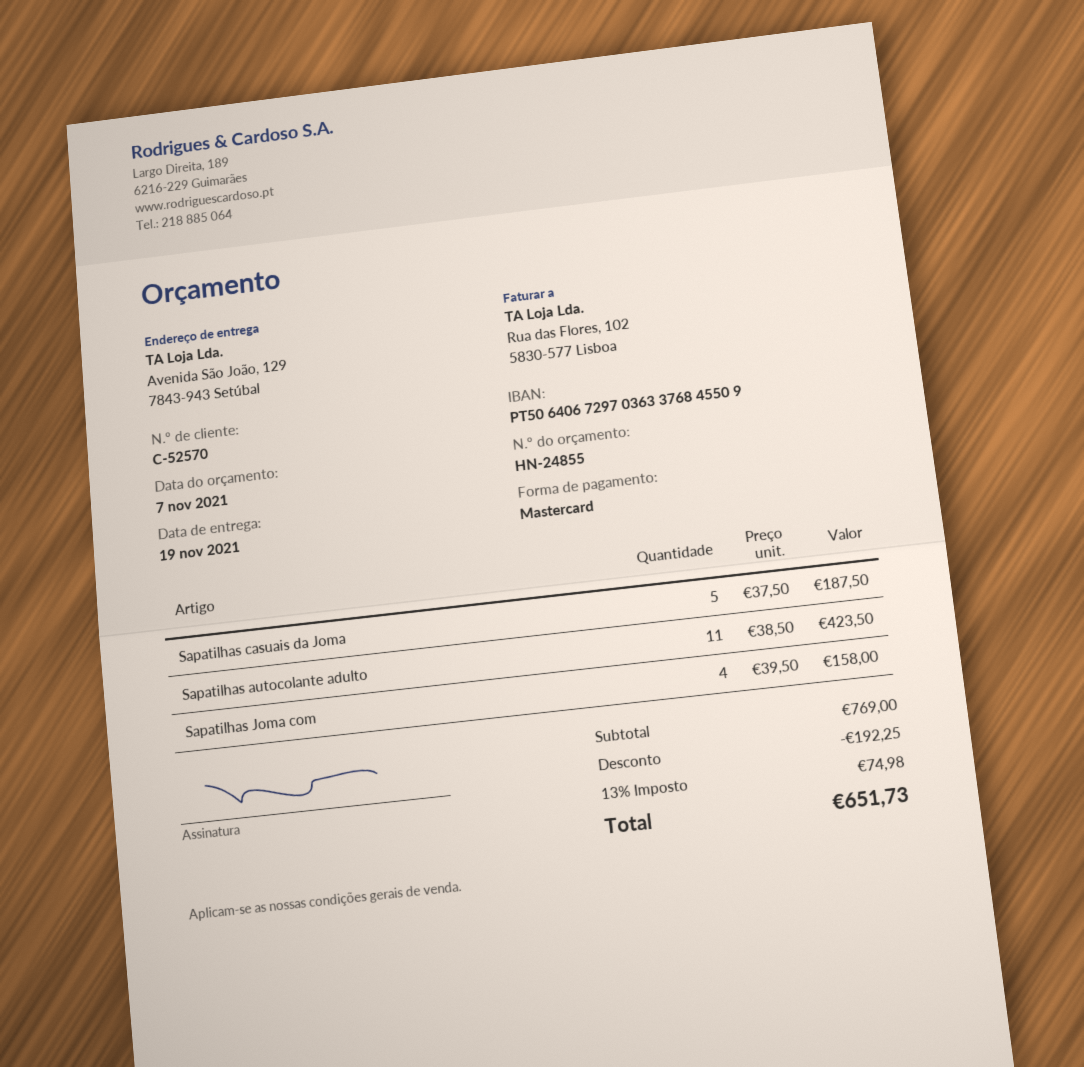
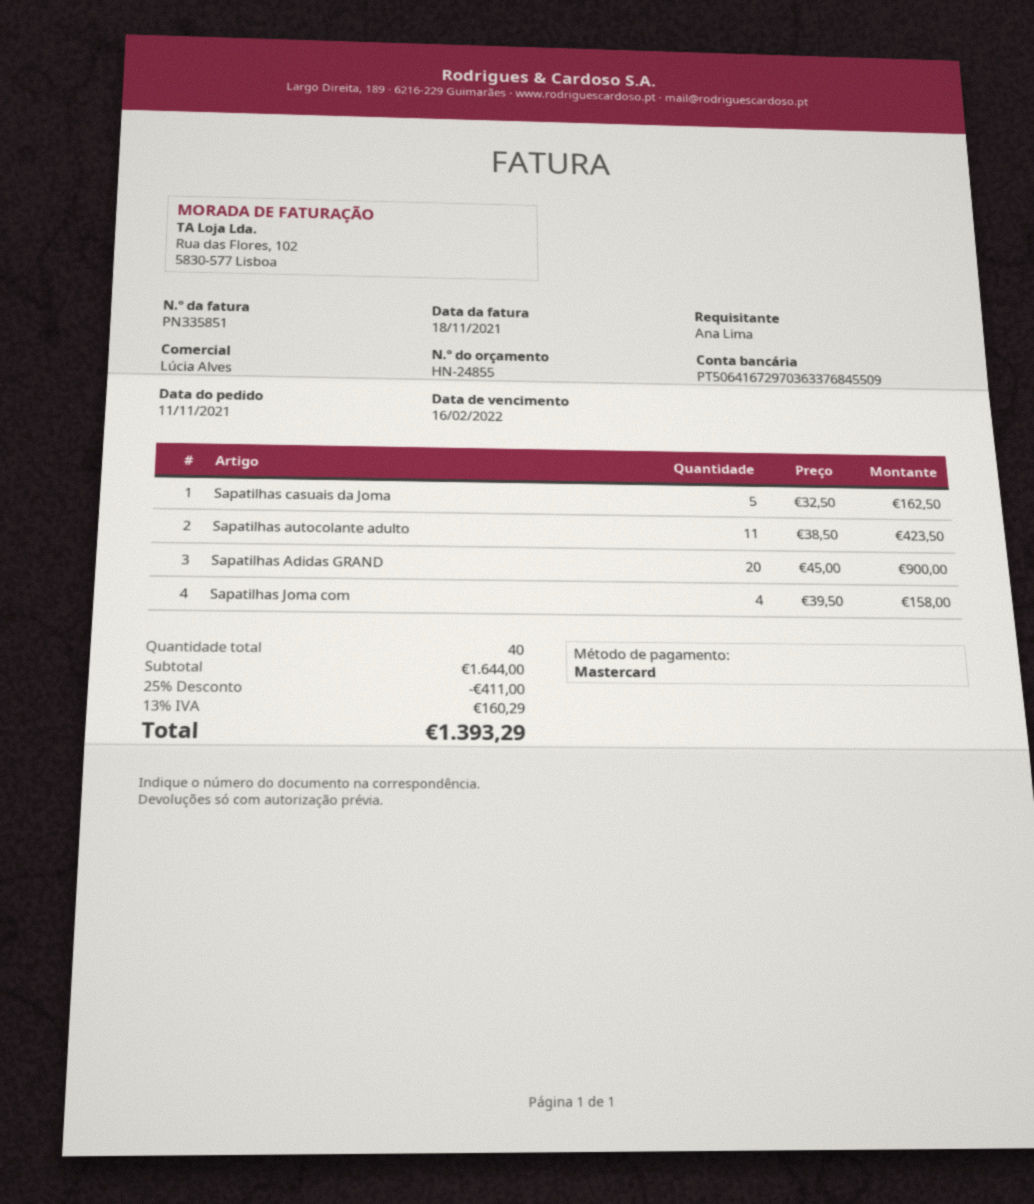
bank account: PT50640672970363376845509 -> PT50641672970363376845509
Sapatilhas casuais da Joma: 5 x 37.50 = 187.50 -> 5 x 32.50 = 162.50
Sapatilhas Adidas GRAND: none -> 20 x 45.00 = 900.00
subtotal: 769.00 -> 1644.00
discount: 192.25 -> 411.00
tax: 13% = 74.98 -> 13% = 160.29
total: 651.73 -> 1393.29

